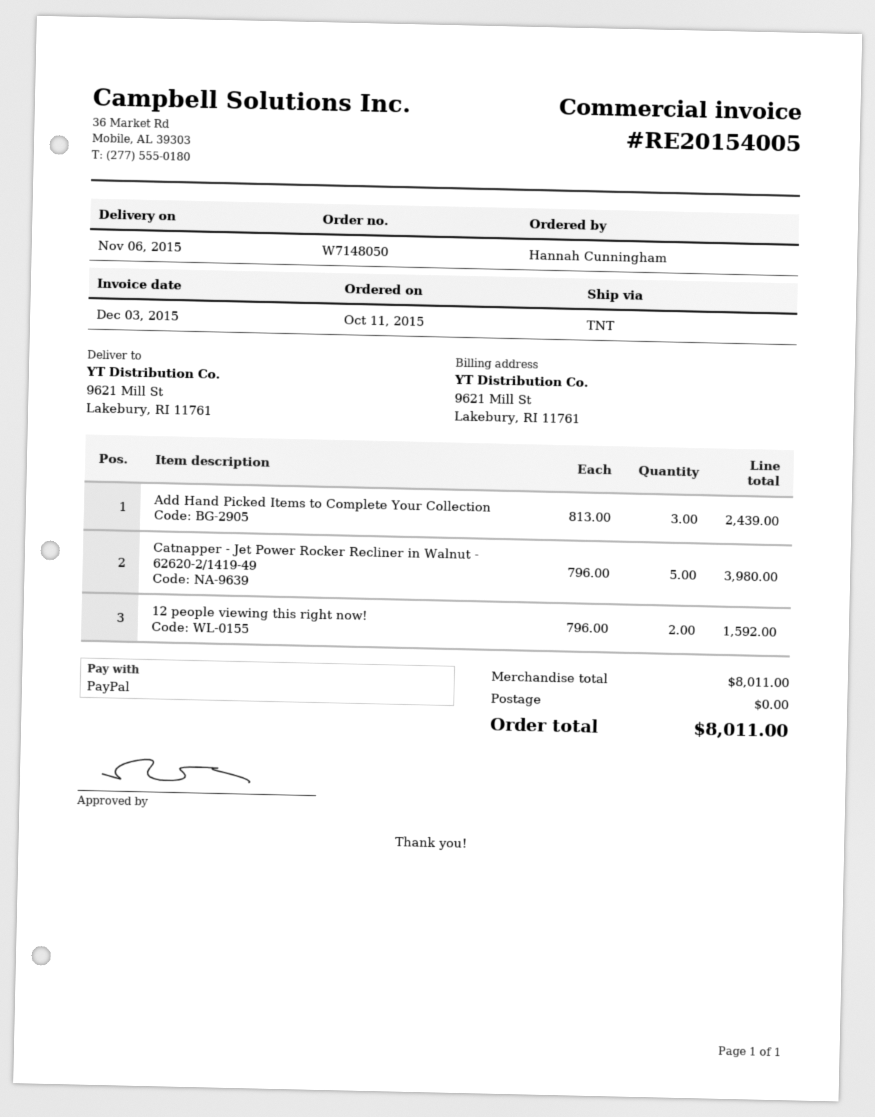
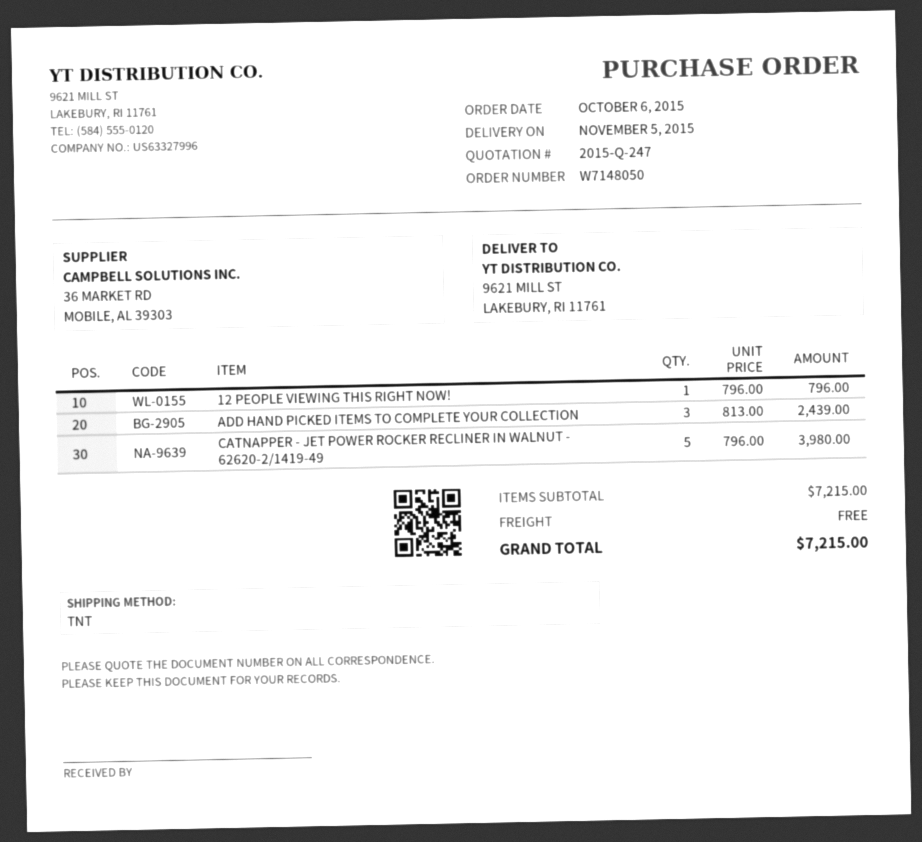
order date: 2015-10-11 -> 2015-10-06
delivery date: 2015-11-06 -> 2015-11-05
12 people viewing this right now!: 2 x 796.00 = 1592.00 -> 1 x 796.00 = 796.00
subtotal: 8011.00 -> 7215.00
total: 8011.00 -> 7215.00

